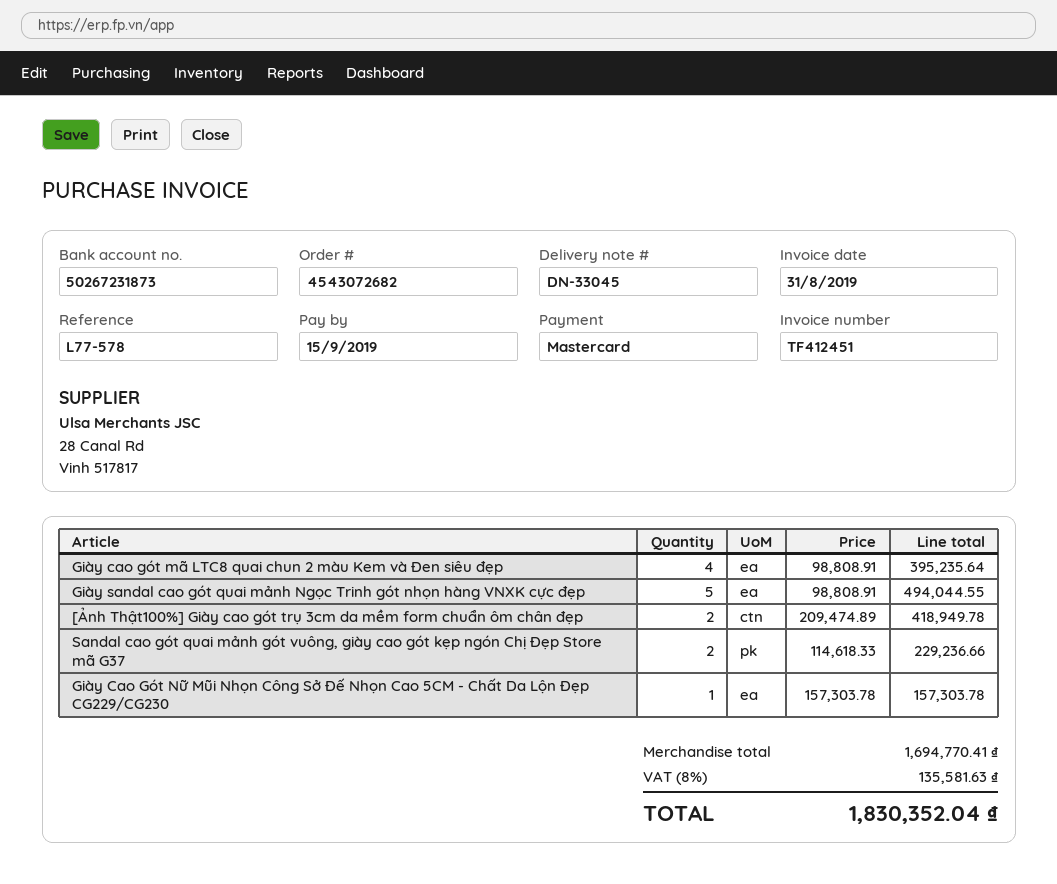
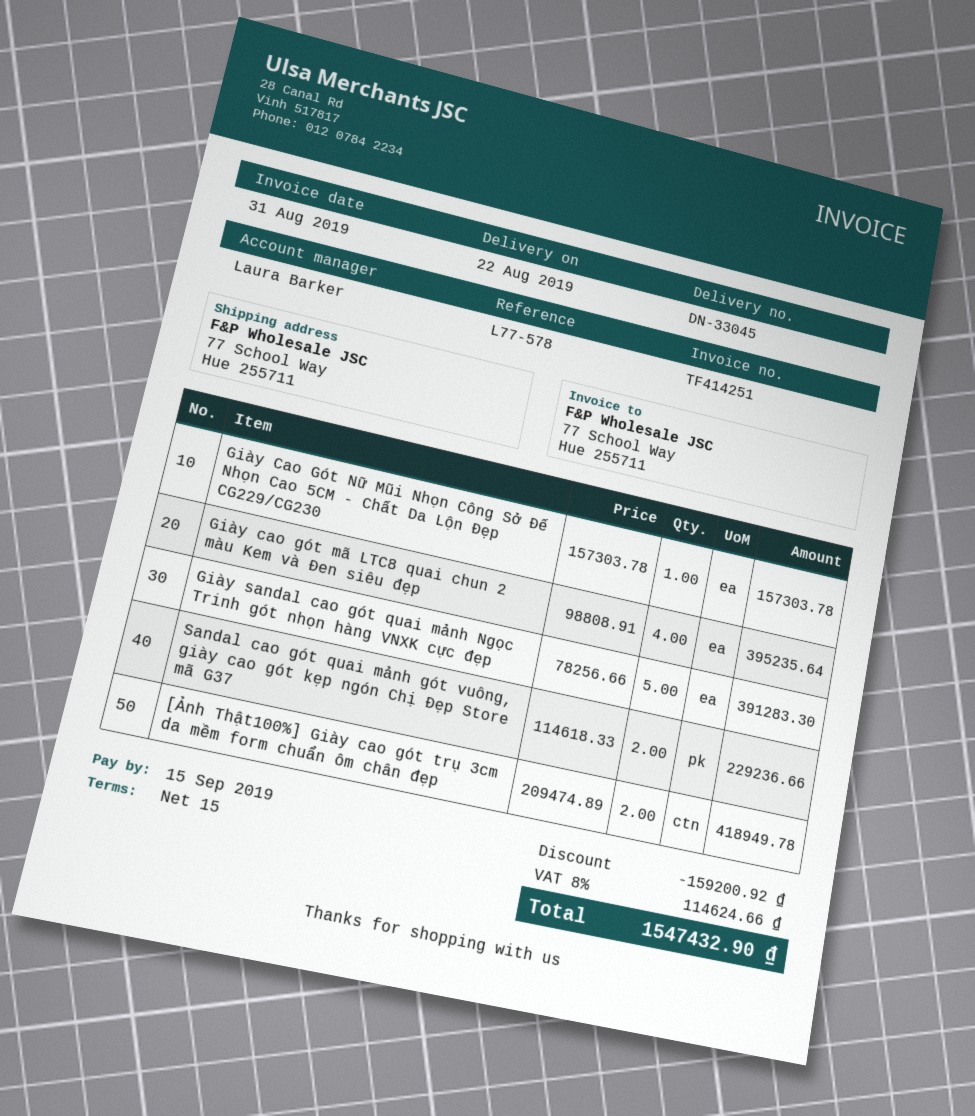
invoice number: TF412451 -> TF414251
Giày sandal cao gót quai mảnh Ngọc Trinh gót nhọn hàng VNXK cực đẹp: 5 x 98808.91 = 494044.55 -> 5 x 78256.66 = 391283.30
discount: none -> 159200.92
tax: 8% = 135581.63 -> 8% = 114624.66
total: 1830352.04 -> 1547432.90

